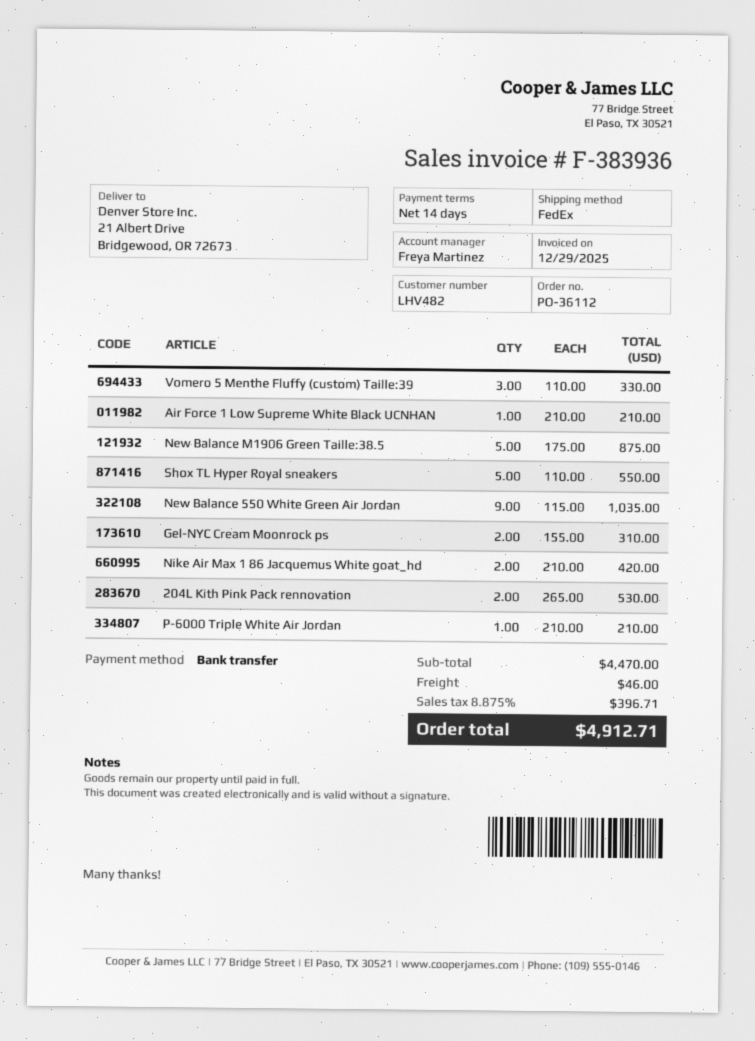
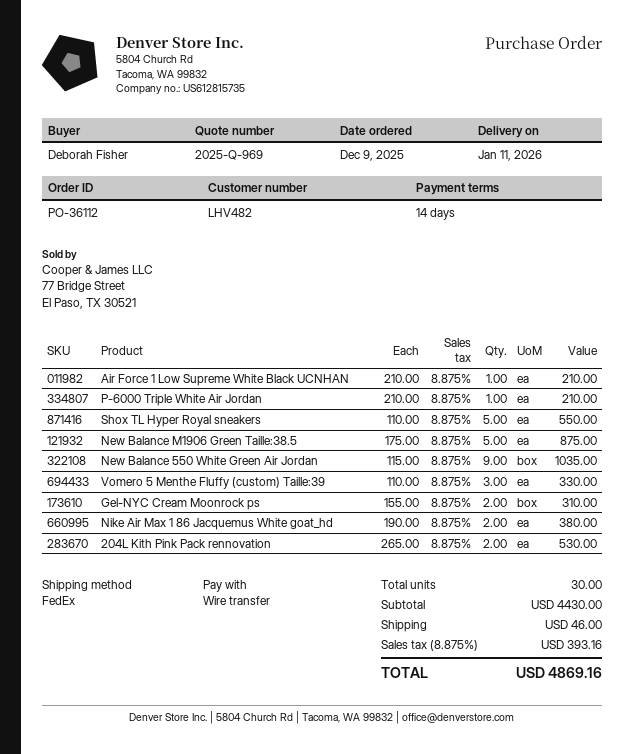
Nike Air Max 1 86 Jacquemus White goat_hd: 2 x 210.00 = 420.00 -> 2 x 190.00 = 380.00
subtotal: 4470.00 -> 4430.00
tax: 8.875% = 396.71 -> 8.875% = 393.16
total: 4912.71 -> 4869.16

